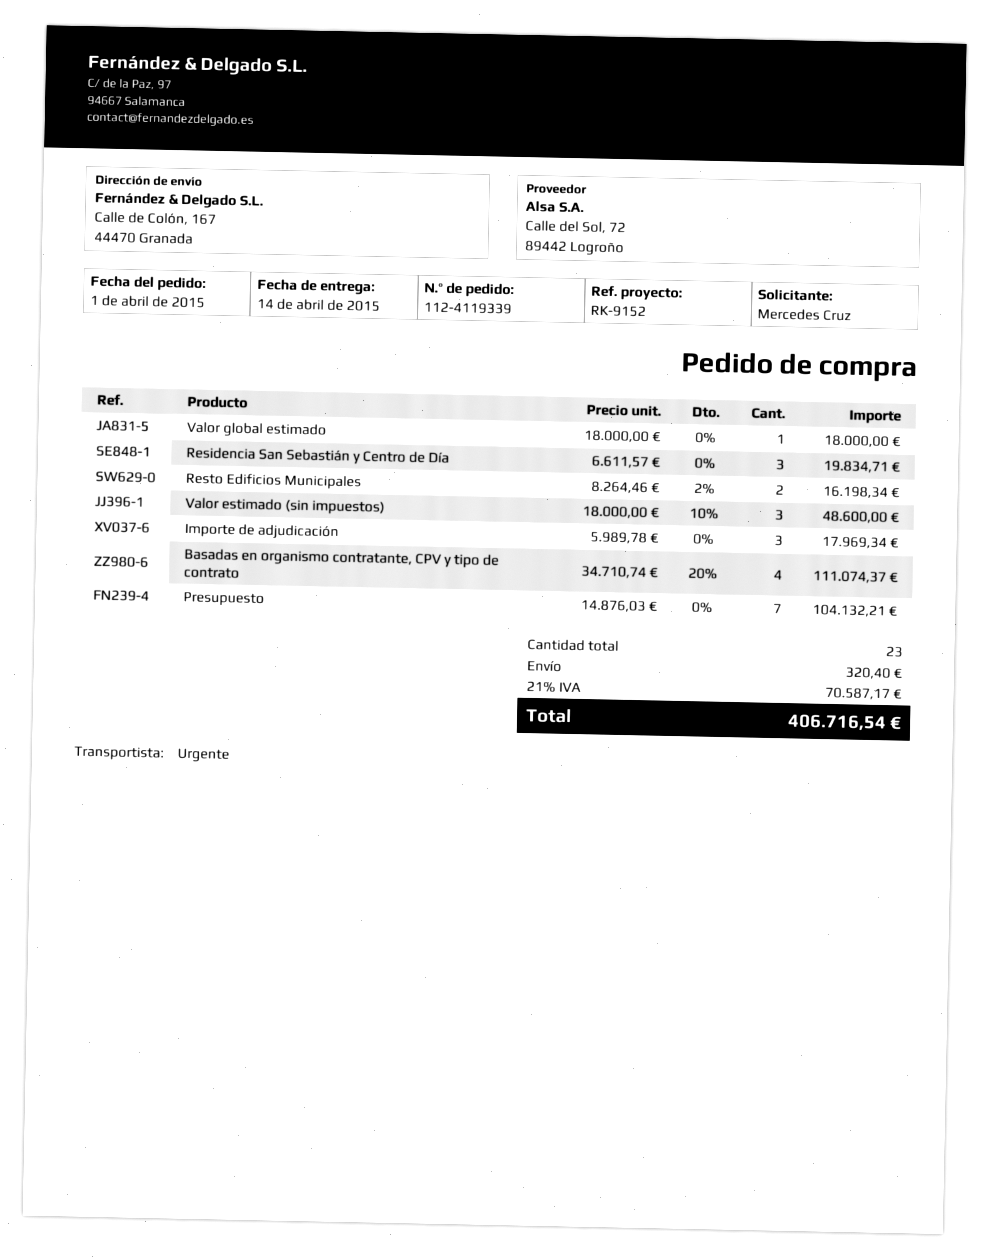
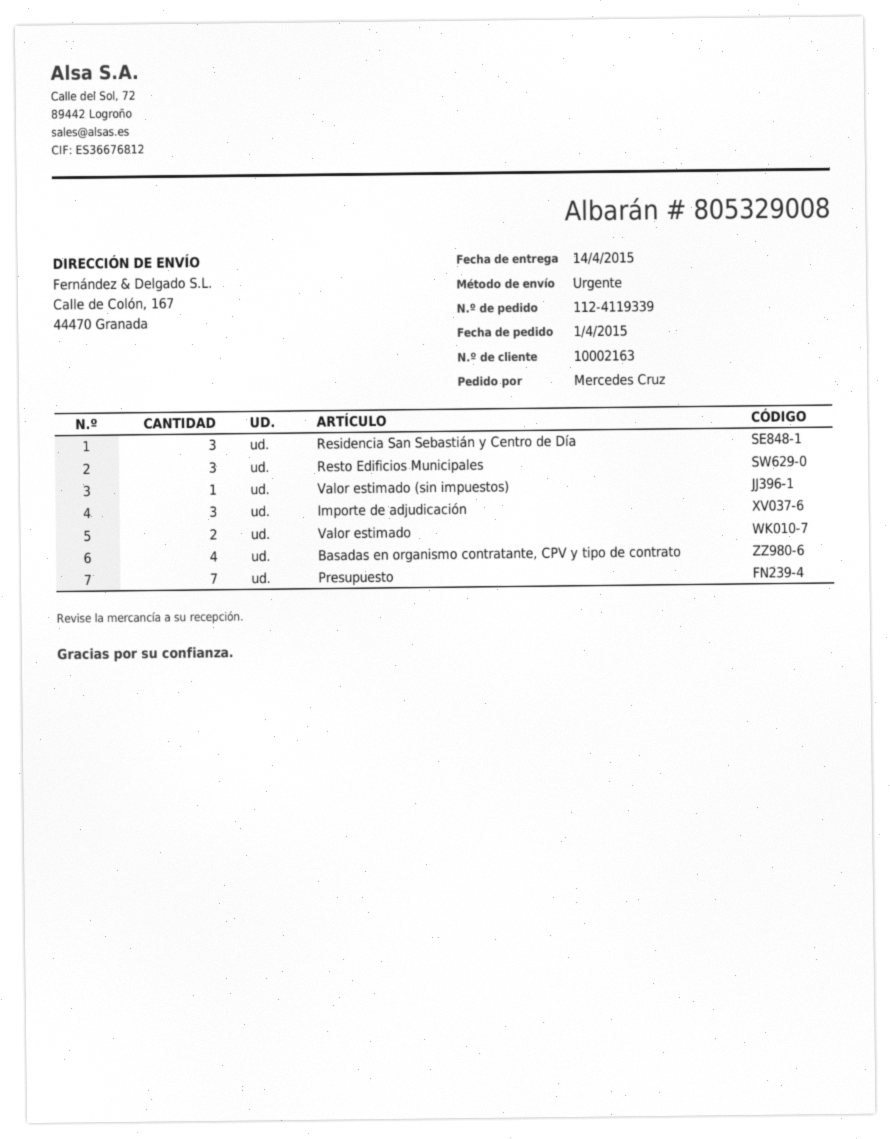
Valor global estimado: 1 -> none
Resto Edificios Municipales: 2 -> 3
Valor estimado (sin impuestos): 3 -> 1
Valor estimado: none -> 2

